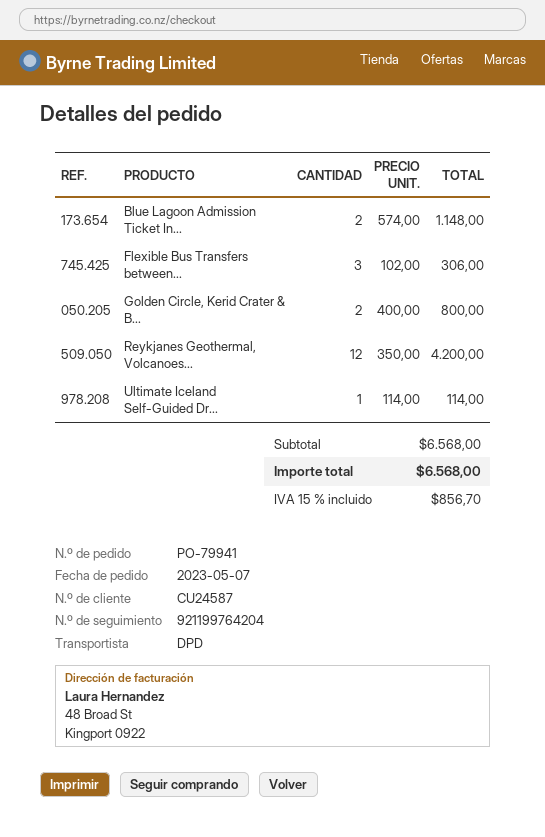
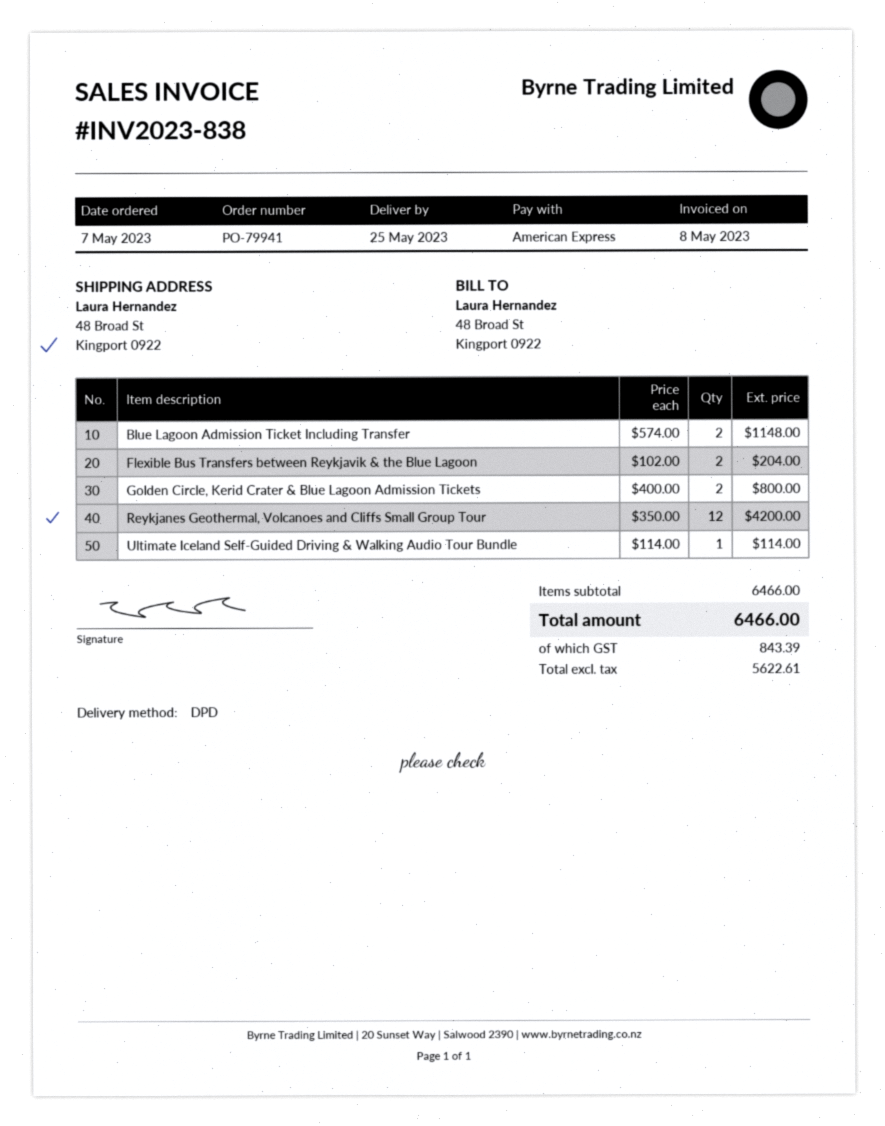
Flexible Bus Transfers between...: 3 x 102.00 = 306.00 -> 2 x 102.00 = 204.00
subtotal: 6568.00 -> 6466.00
tax: 856.70 -> 843.39
total: 6568.00 -> 6466.00

